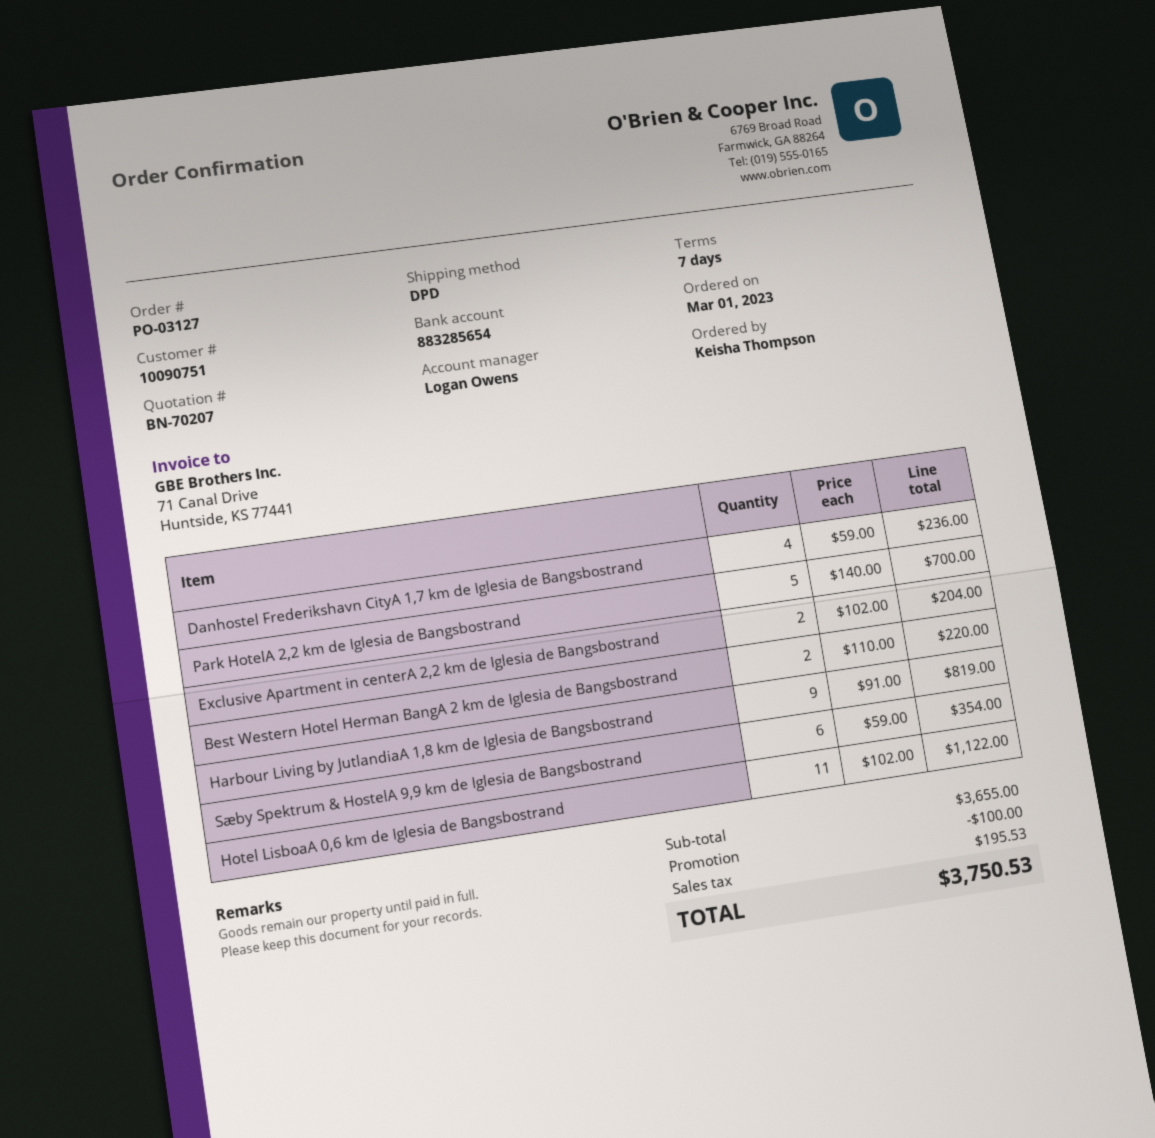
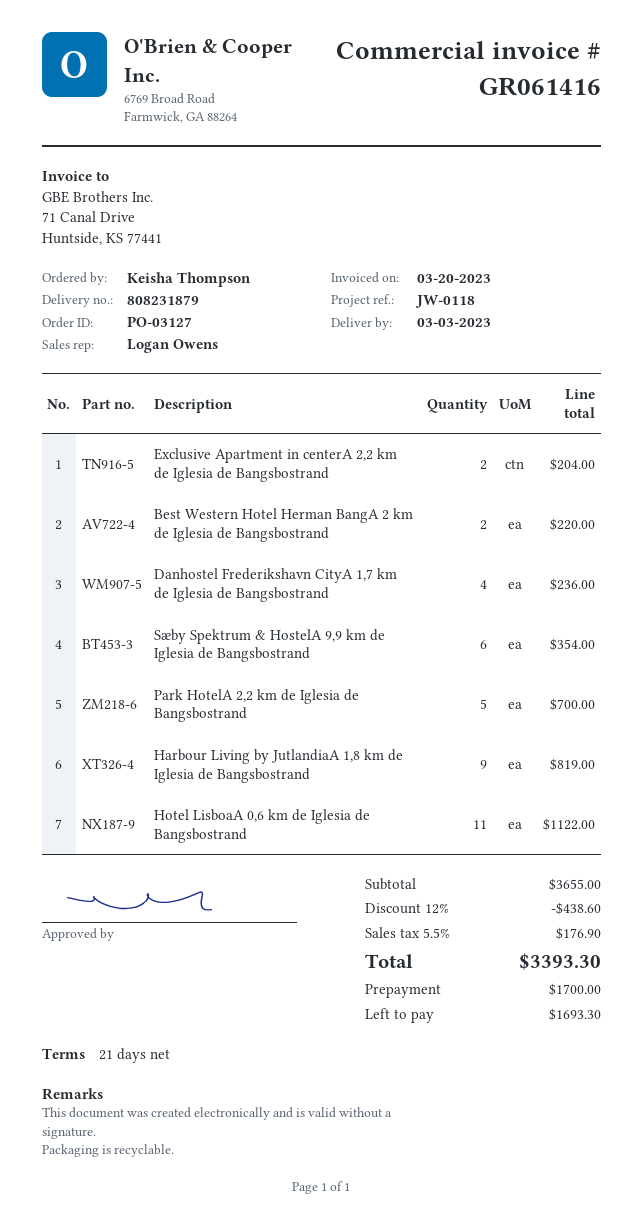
payment terms: 7 days -> 21 days
discount: 100.00 -> 438.60
tax: 195.53 -> 176.90
total: 3750.53 -> 3393.30

